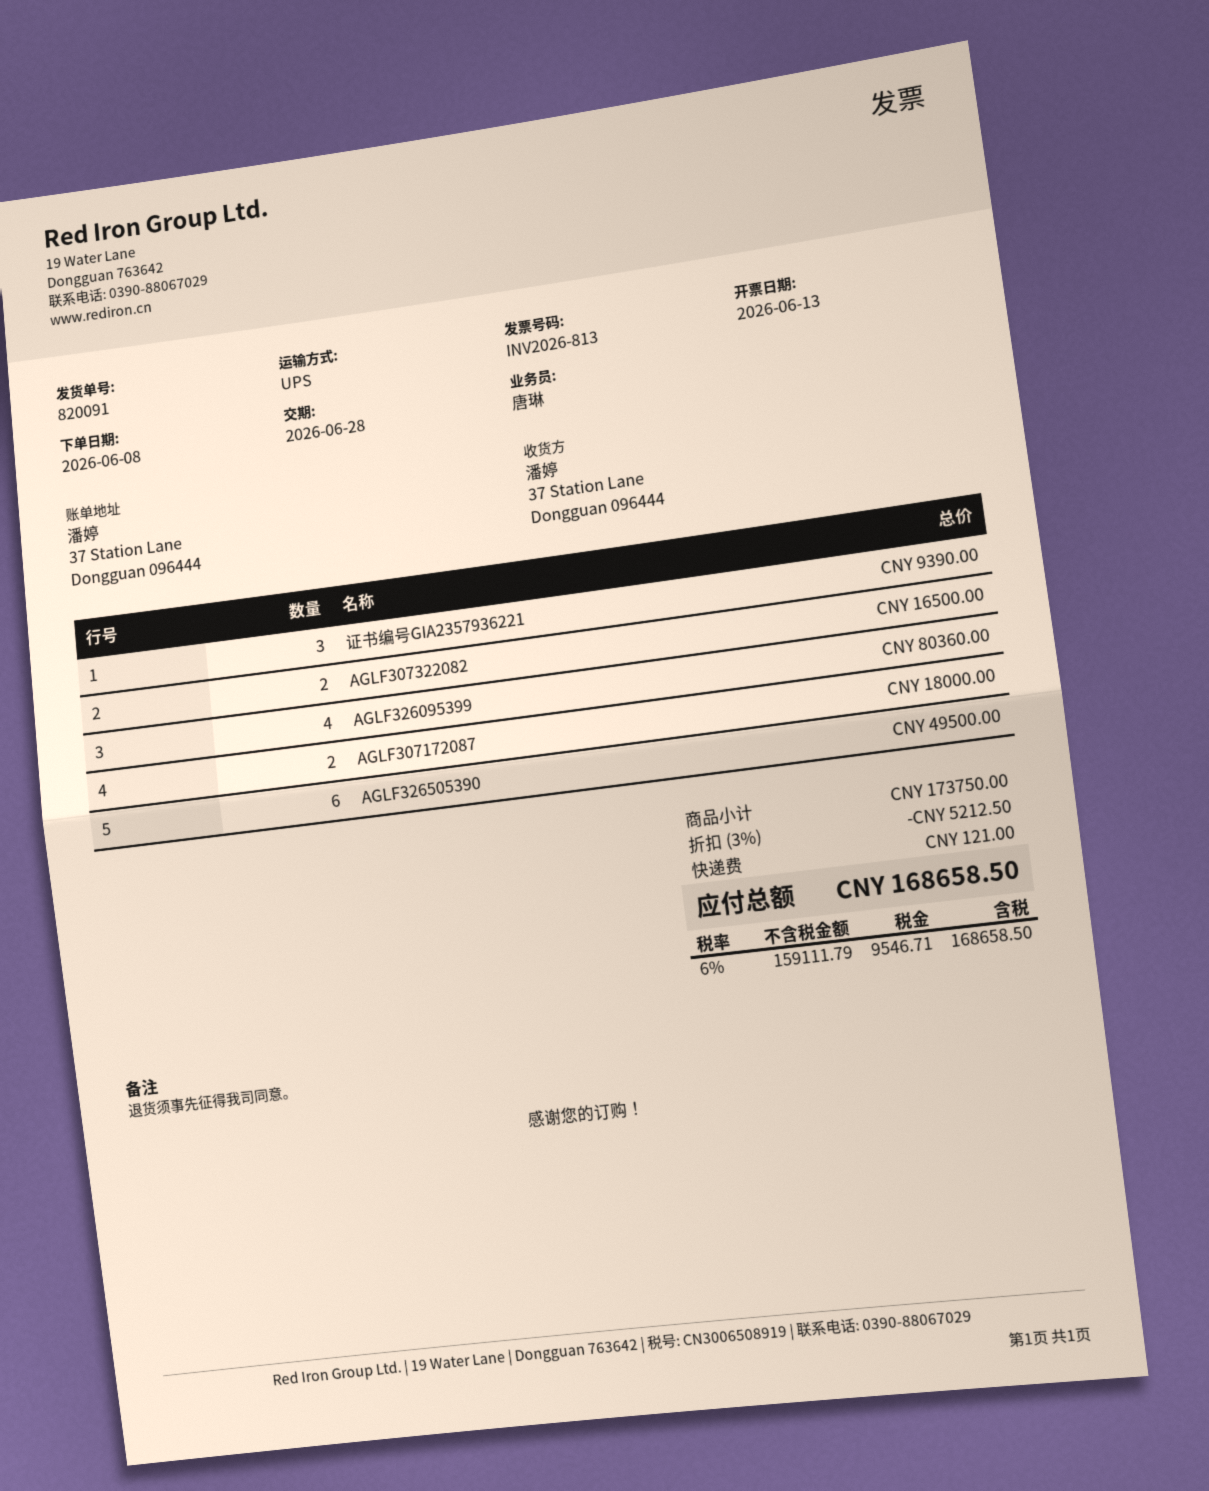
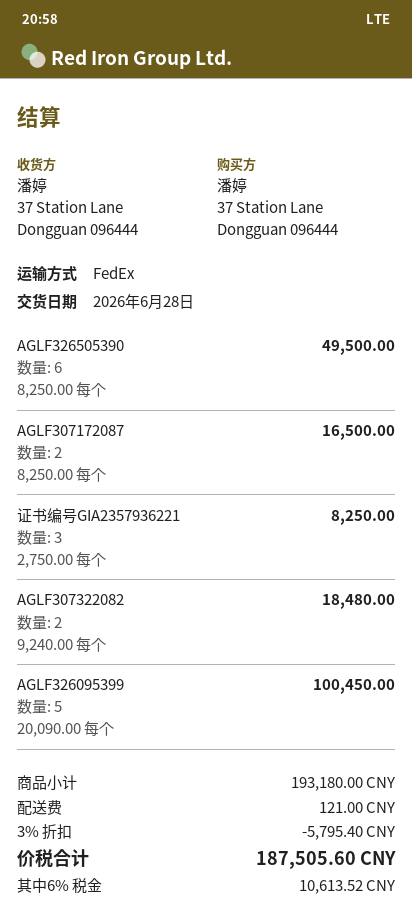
shipping method: UPS -> FedEx
证书编号GIA2357936221: 3 for 9390.00 -> 3 for 8250.00
AGLF307322082: 2 for 16500.00 -> 2 for 18480.00
AGLF326095399: 4 for 80360.00 -> 5 for 100450.00
AGLF307172087: 2 for 18000.00 -> 2 for 16500.00
subtotal: 173750.00 -> 193180.00
discount: 3% = 5212.50 -> 3% = 5795.40
tax: 6% = 9546.71 -> 6% = 10613.52
total: 168658.50 -> 187505.60

